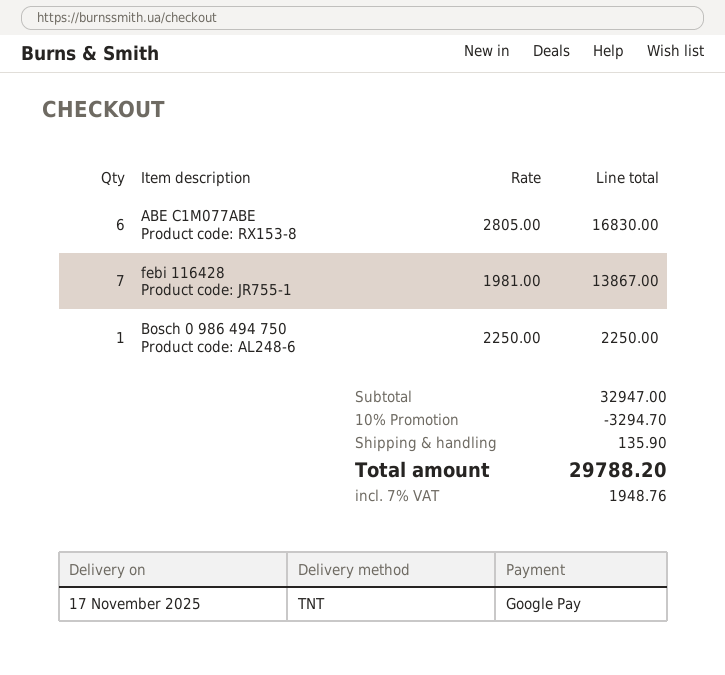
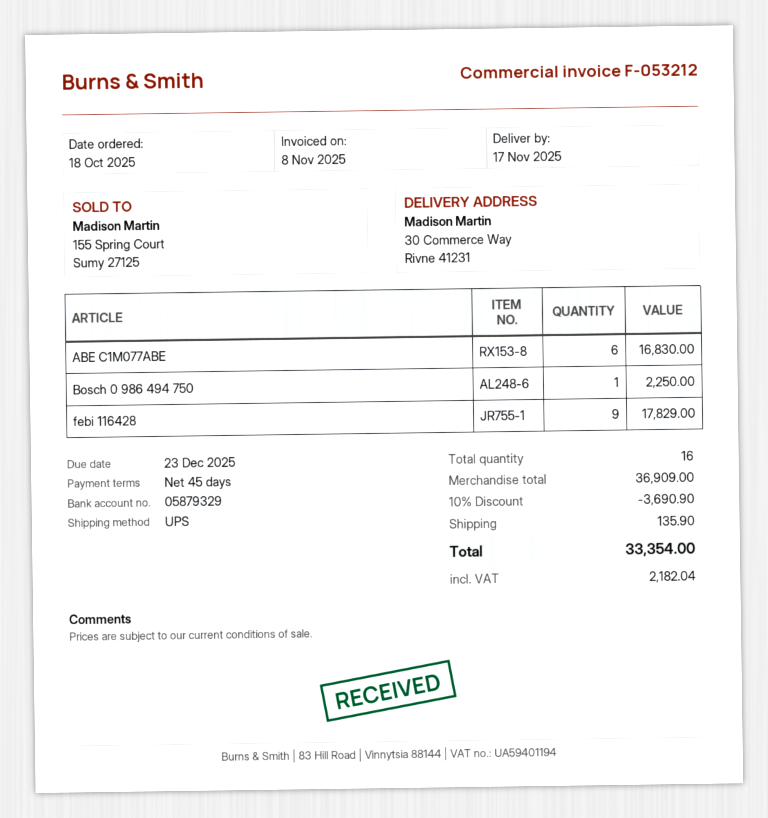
shipping method: TNT -> UPS
febi 116428: 7 for 13867.00 -> 9 for 17829.00
subtotal: 32947.00 -> 36909.00
discount: 10% = 3294.70 -> 10% = 3690.90
tax: 1948.76 -> 2182.04
total: 29788.20 -> 33354.00

